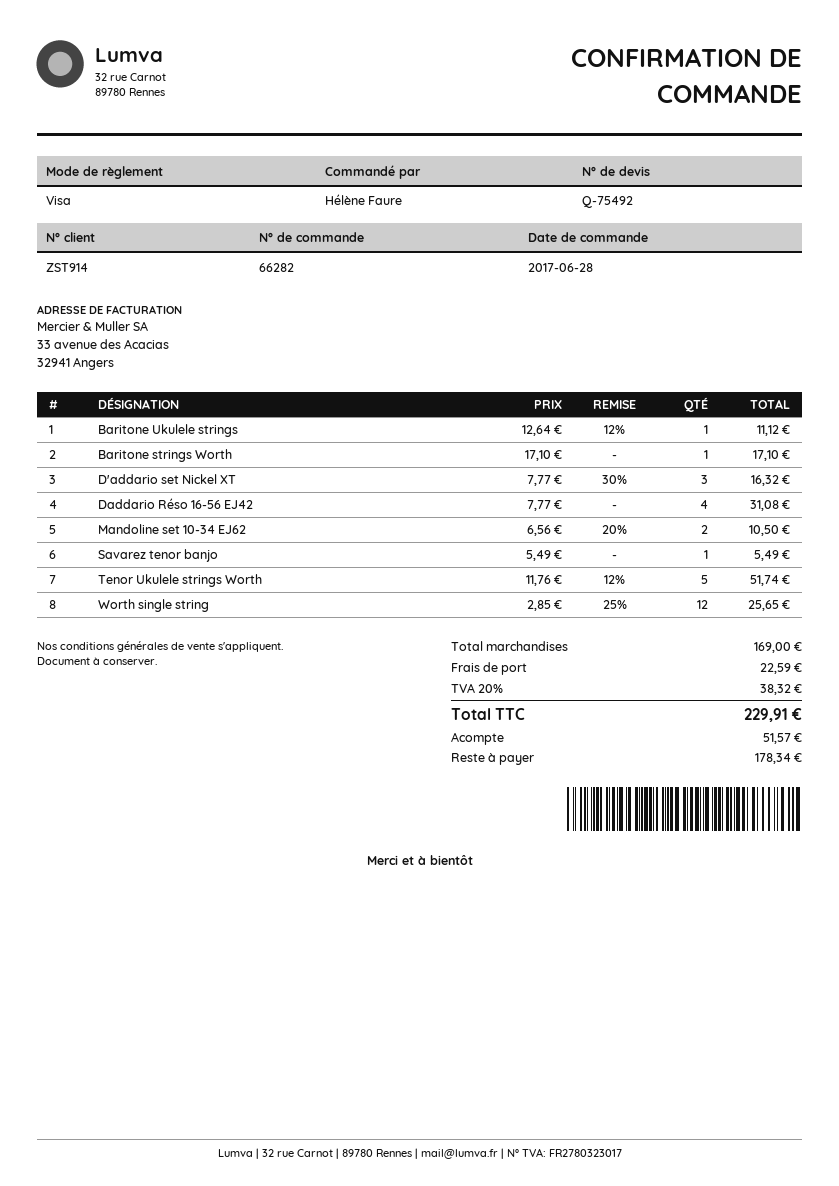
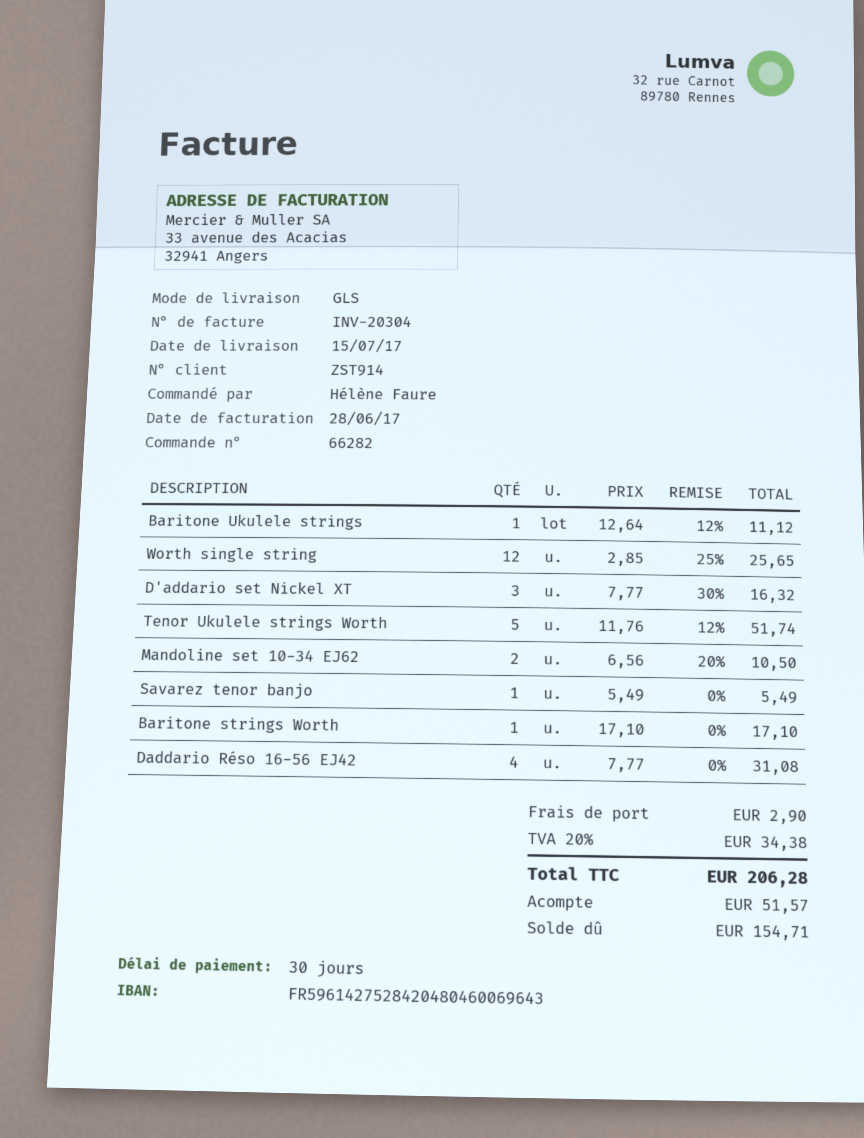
shipping: 22.59 -> 2.90
tax: 20% = 38.32 -> 20% = 34.38
total: 229.91 -> 206.28
balance: 178.34 -> 154.71

